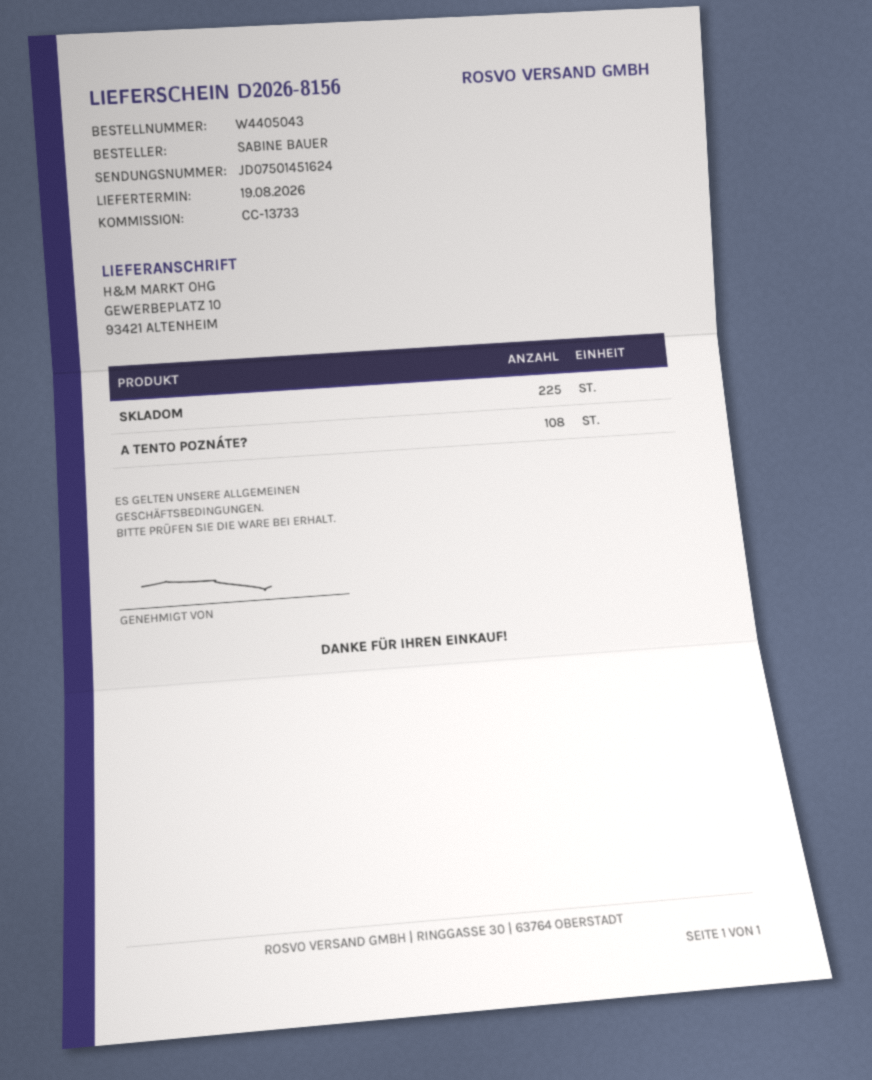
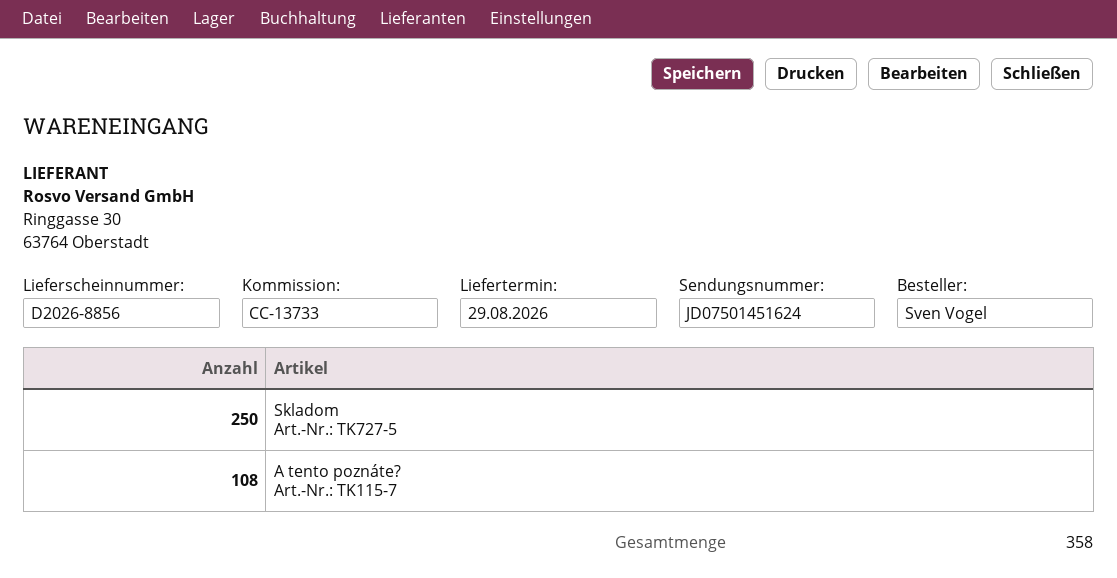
delivery note number: D2026-8156 -> D2026-8856
delivery date: 2026-08-19 -> 2026-08-29
ordered by: SABINE BAUER -> Sven Vogel
SKLADOM: 225 -> 250

